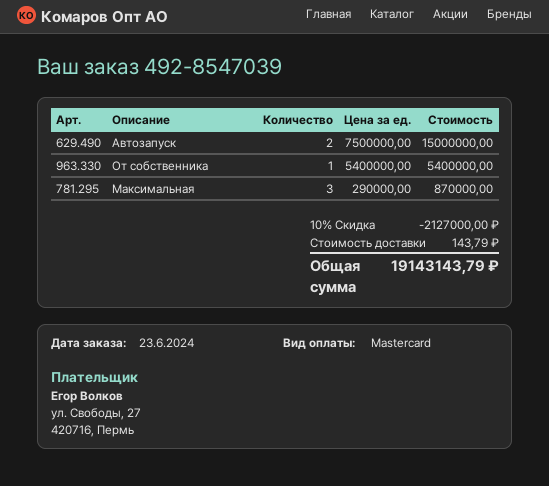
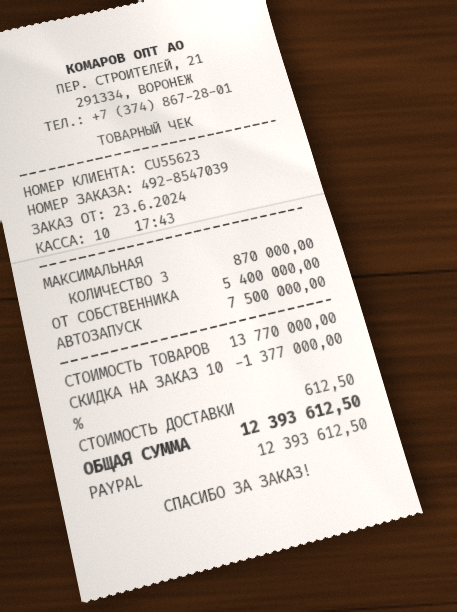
payment method: Mastercard -> PayPal
Автозапуск: 2 for 15000000.00 -> 1 for 7500000.00
discount: 10% = 2127000.00 -> 10% = 1377000.00
shipping: 143.79 -> 612.50
total: 19143143.79 -> 12393612.50

